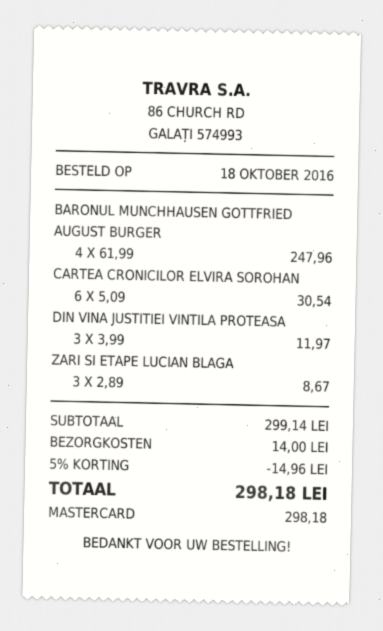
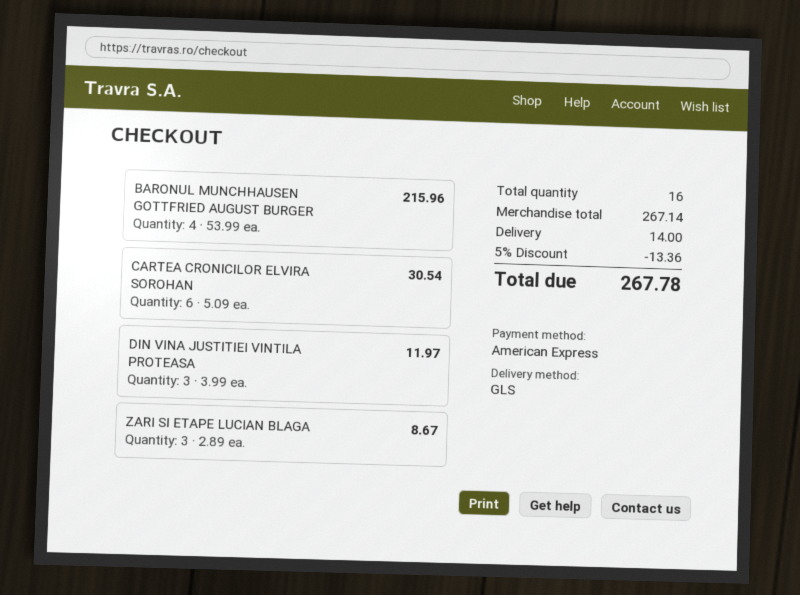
payment method: Mastercard -> American Express
BARONUL MUNCHHAUSEN GOTTFRIED AUGUST BURGER: 4 x 61.99 = 247.96 -> 4 x 53.99 = 215.96
subtotal: 299.14 -> 267.14
discount: 5% = 14.96 -> 5% = 13.36
total: 298.18 -> 267.78

